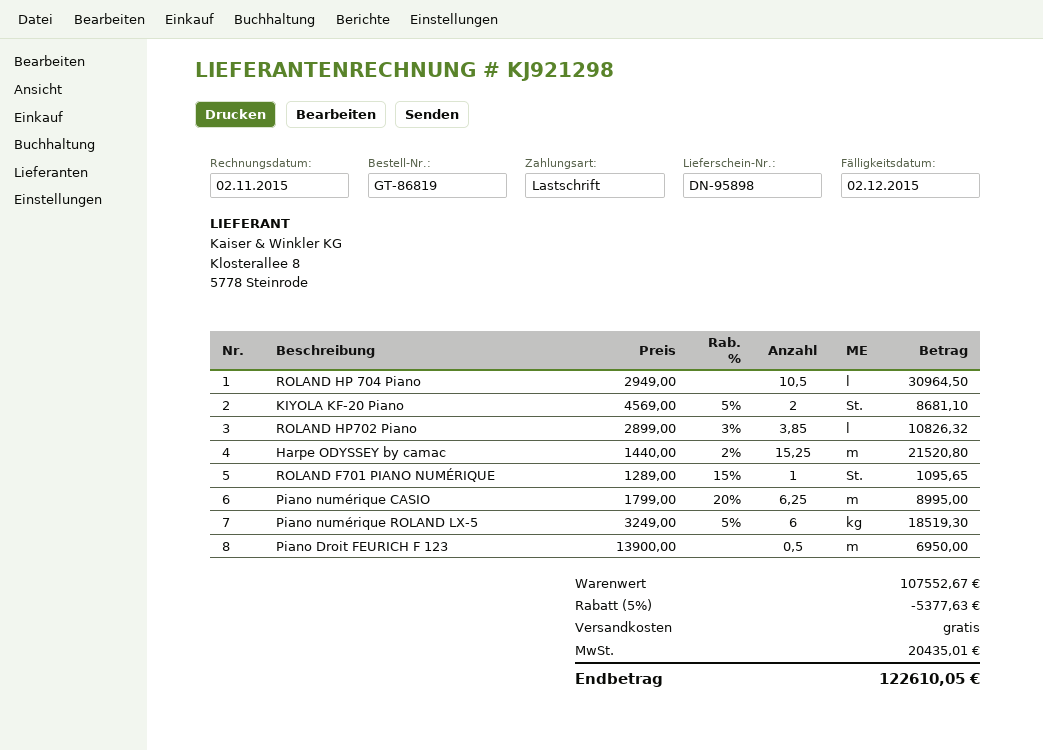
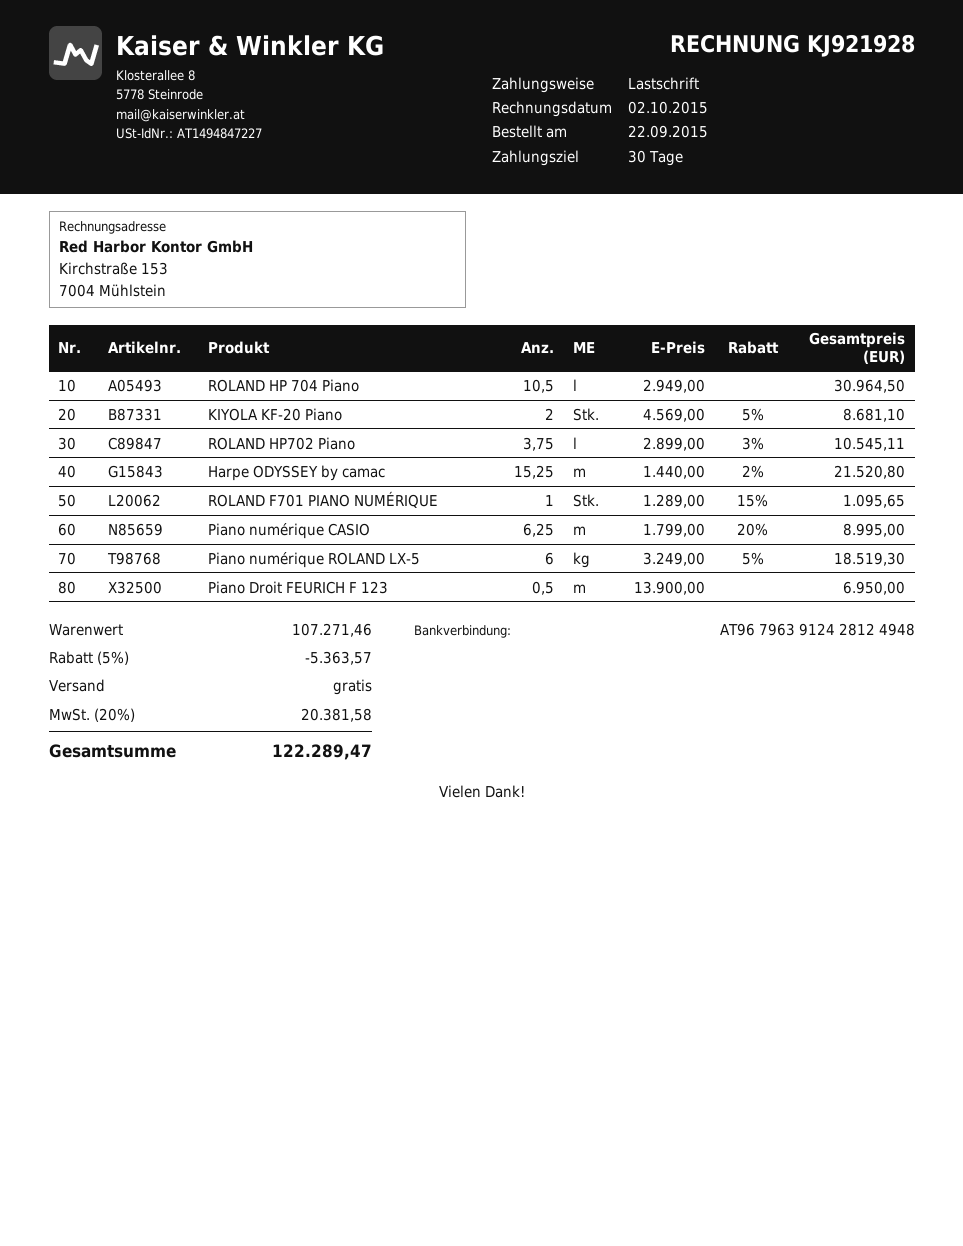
invoice number: KJ921298 -> KJ921928
invoice date: 2015-11-02 -> 2015-10-02
ROLAND HP702 Piano: 3.85 x 2899.00 - 3% = 10826.32 -> 3.75 x 2899.00 - 3% = 10545.11
subtotal: 107552.67 -> 107271.46
discount: 5% = 5377.63 -> 5% = 5363.57
tax: 20435.01 -> 20381.58
total: 122610.05 -> 122289.47

